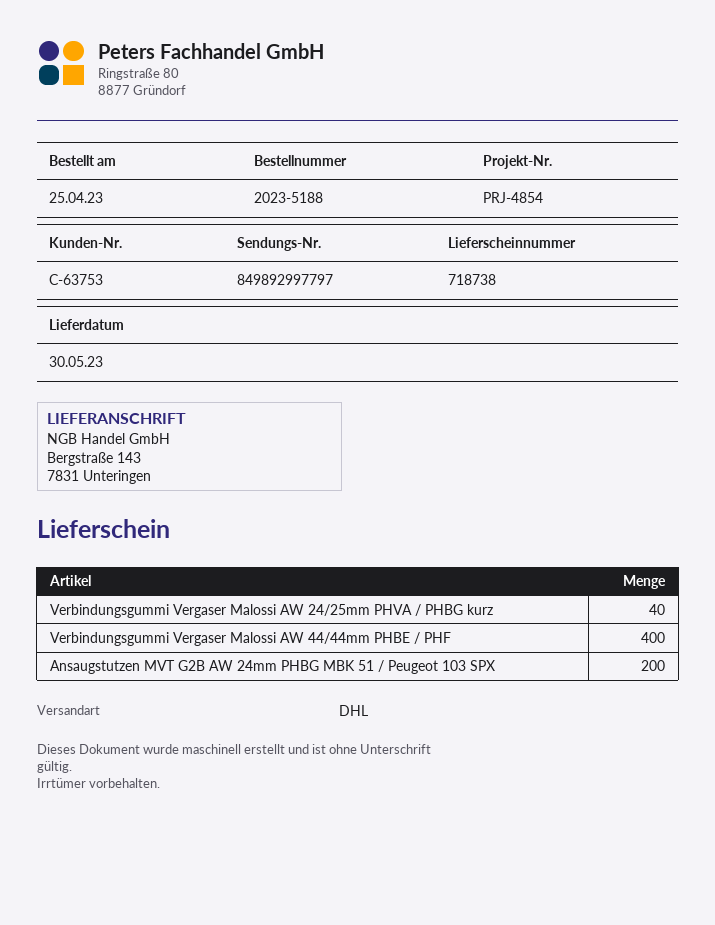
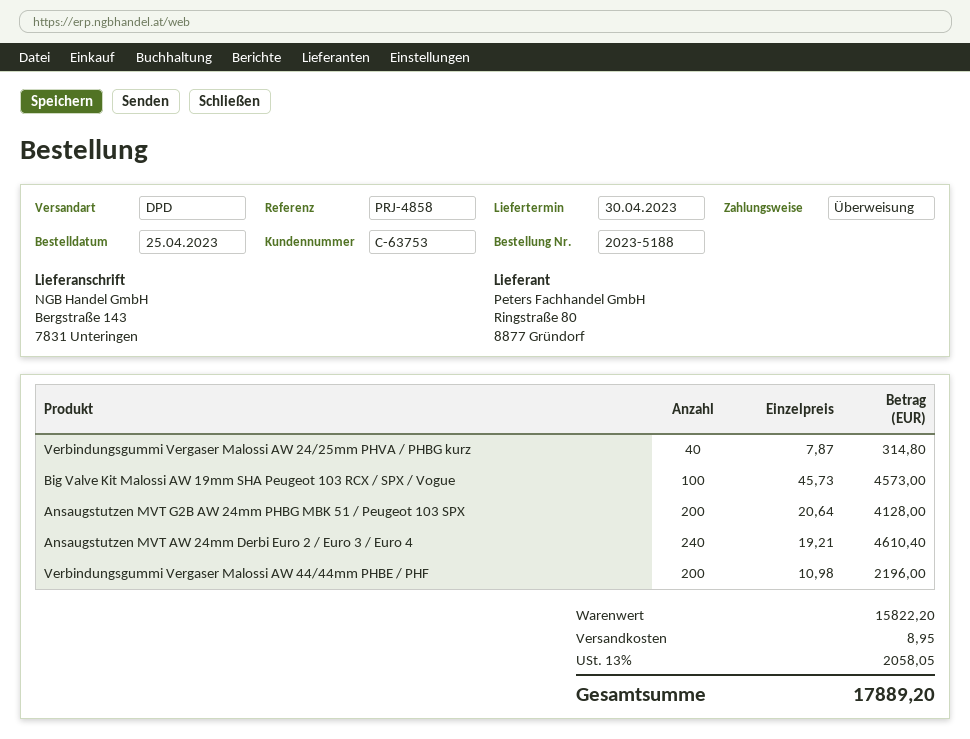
delivery date: 2023-05-30 -> 2023-04-30
reference: PRJ-4854 -> PRJ-4858
shipping method: DHL -> DPD
Verbindungsgummi Vergaser Malossi AW 44/44mm PHBE / PHF: 400 -> 200
Big Valve Kit Malossi AW 19mm SHA Peugeot 103 RCX / SPX / Vogue: none -> 100
Ansaugstutzen MVT AW 24mm Derbi Euro 2 / Euro 3 / Euro 4: none -> 240

